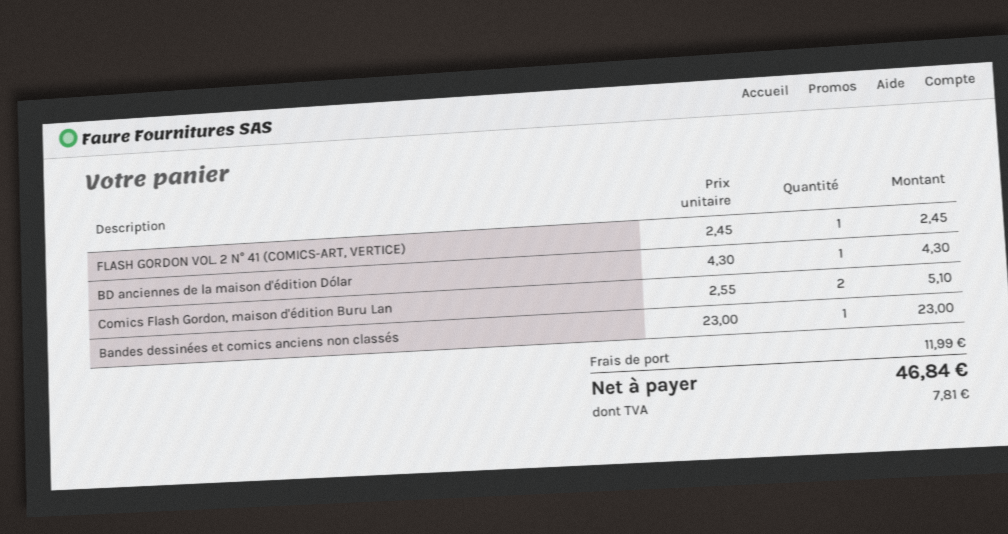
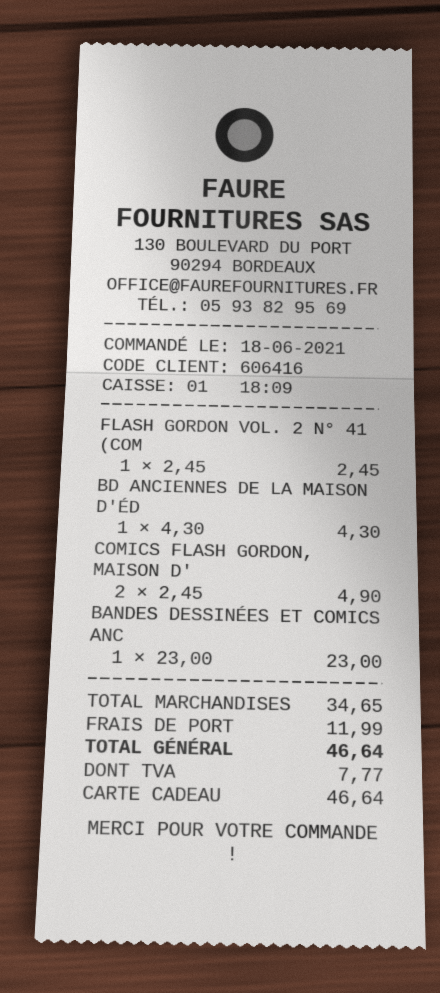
Comics Flash Gordon, maison d'édition Buru Lan: 2 x 2.55 = 5.10 -> 2 x 2.45 = 4.90
tax: 7.81 -> 7.77
total: 46.84 -> 46.64

